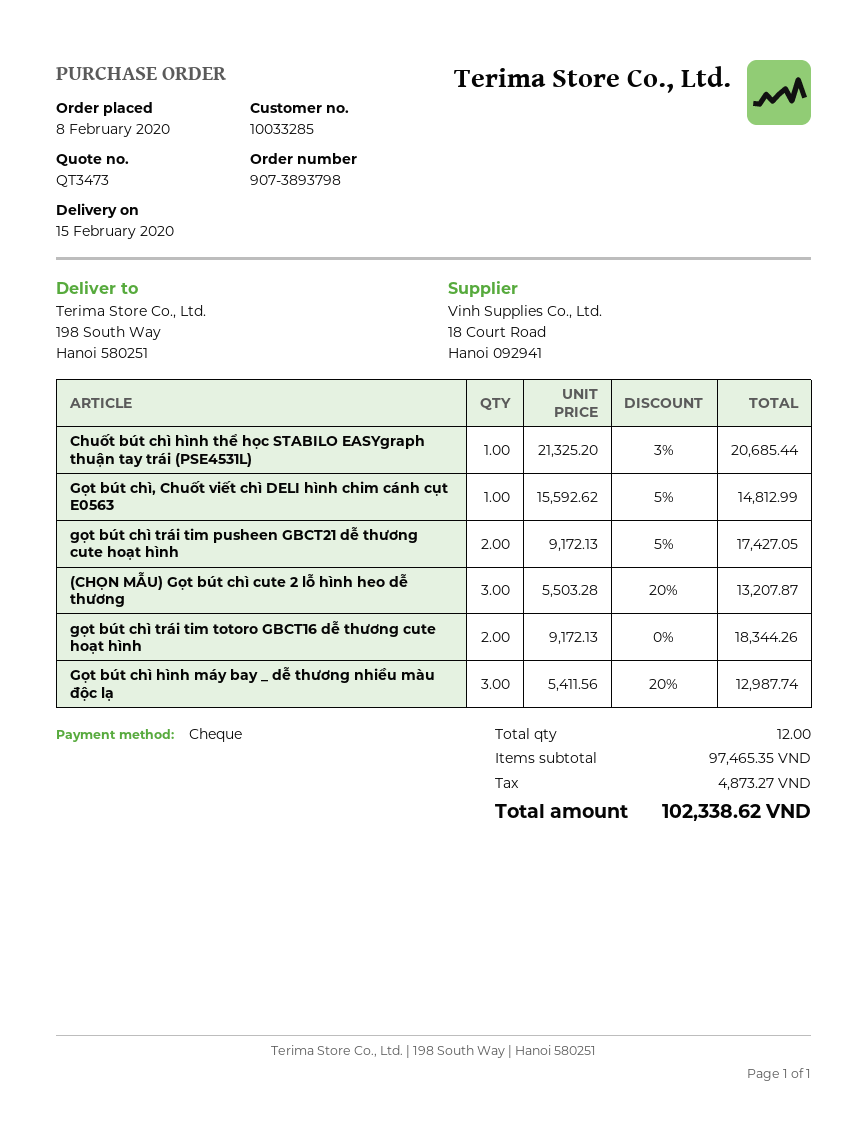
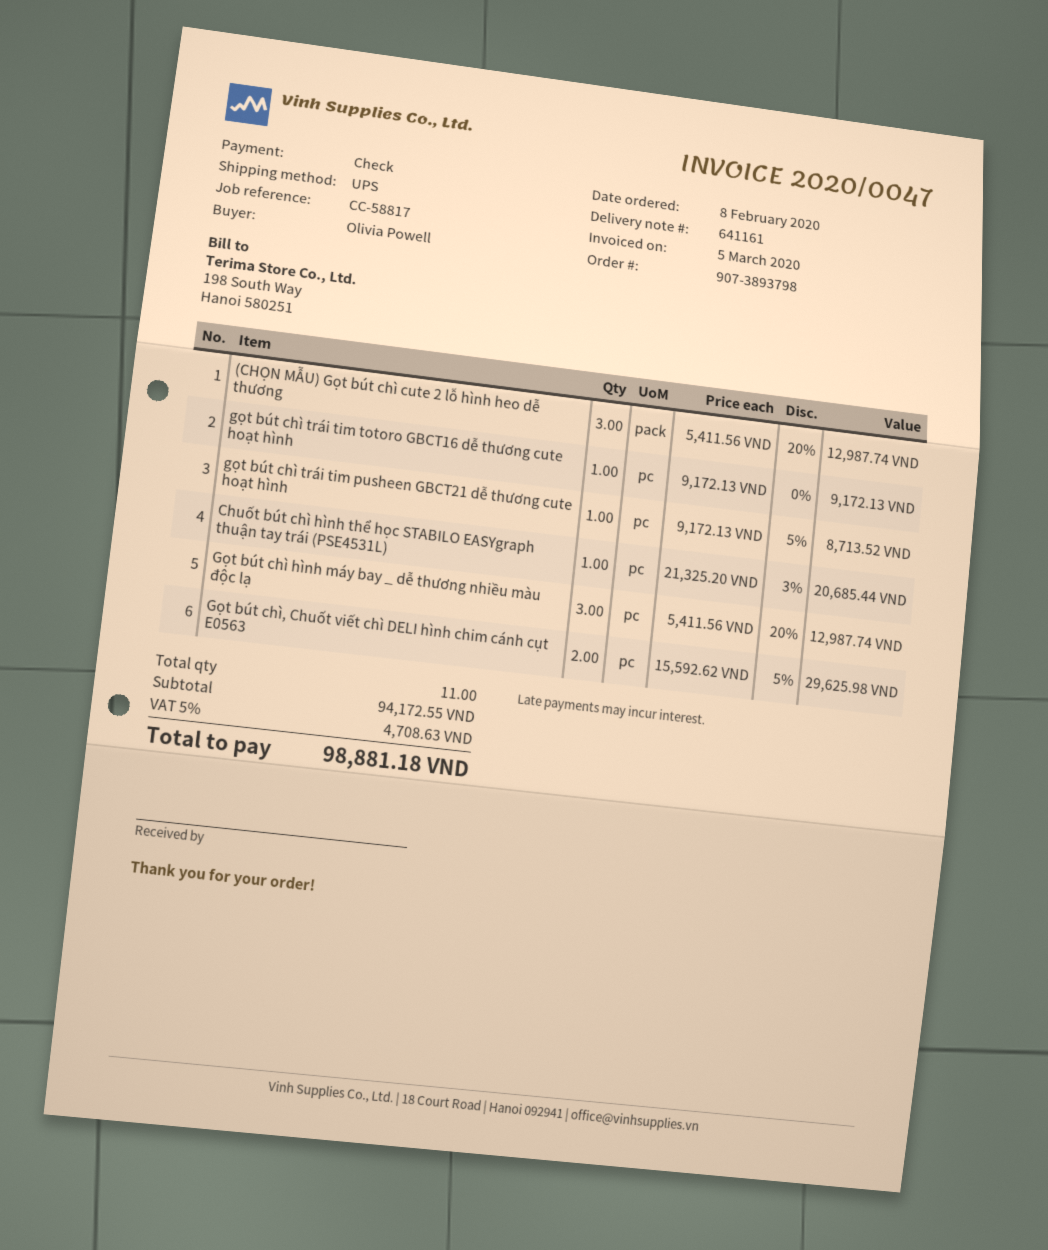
Gọt bút chì, Chuốt viết chì DELI hình chim cánh cụt E0563: 1 x 15592.62 - 5% = 14812.99 -> 2 x 15592.62 - 5% = 29625.98
gọt bút chì trái tim pusheen GBCT21 dễ thương cute hoạt hình: 2 x 9172.13 - 5% = 17427.05 -> 1 x 9172.13 - 5% = 8713.52
(CHỌN MẪU) Gọt bút chì cute 2 lỗ hình heo dễ thương: 3 x 5503.28 - 20% = 13207.87 -> 3 x 5411.56 - 20% = 12987.74
gọt bút chì trái tim totoro GBCT16 dễ thương cute hoạt hình: 2 x 9172.13 = 18344.26 -> 1 x 9172.13 = 9172.13
total quantity: 12 -> 11
subtotal: 97465.35 -> 94172.55
tax: 4873.27 -> 4708.63
total: 102338.62 -> 98881.18

